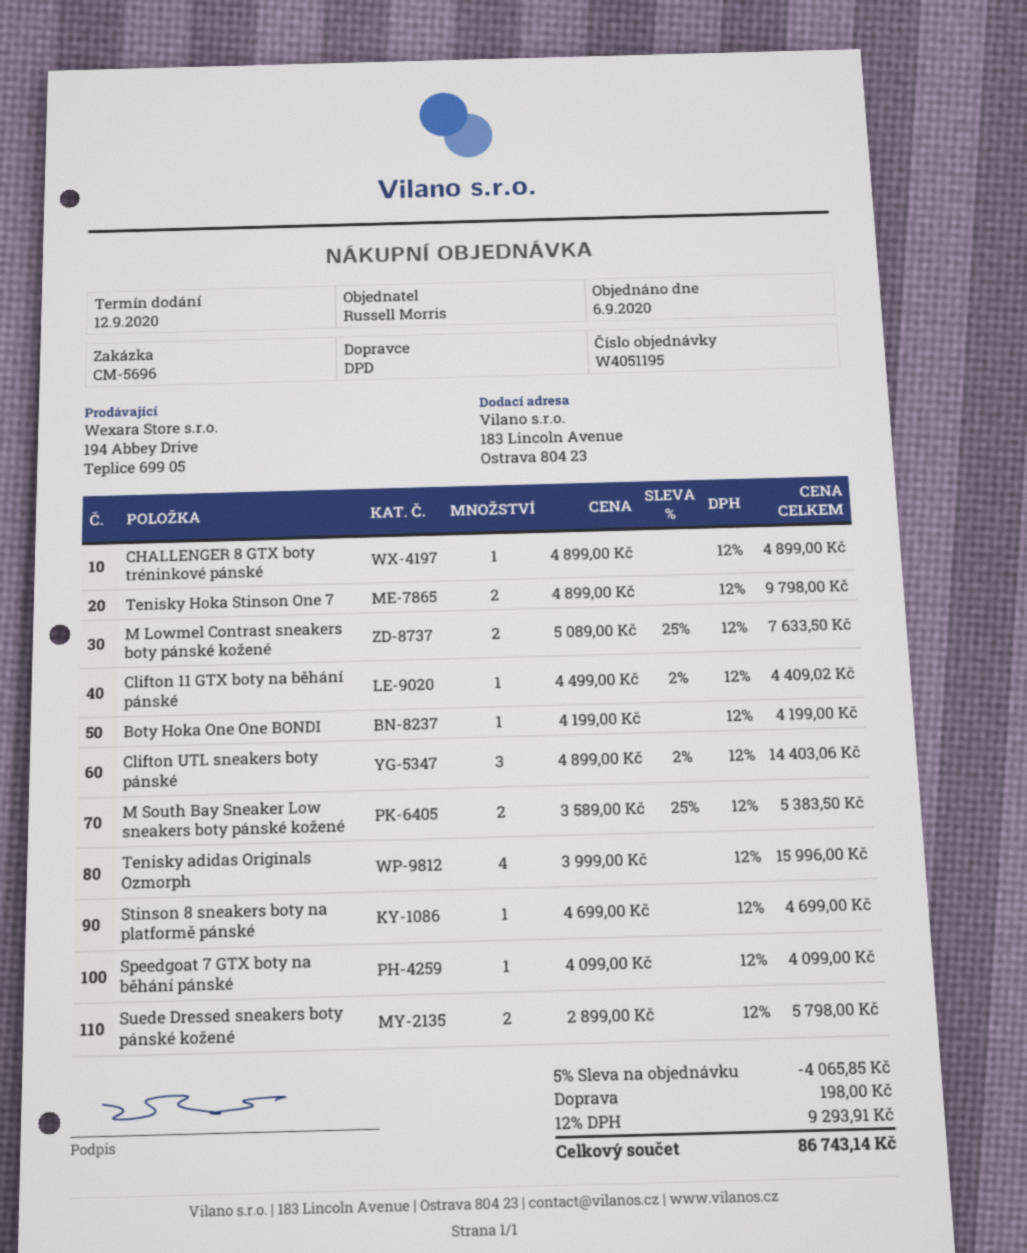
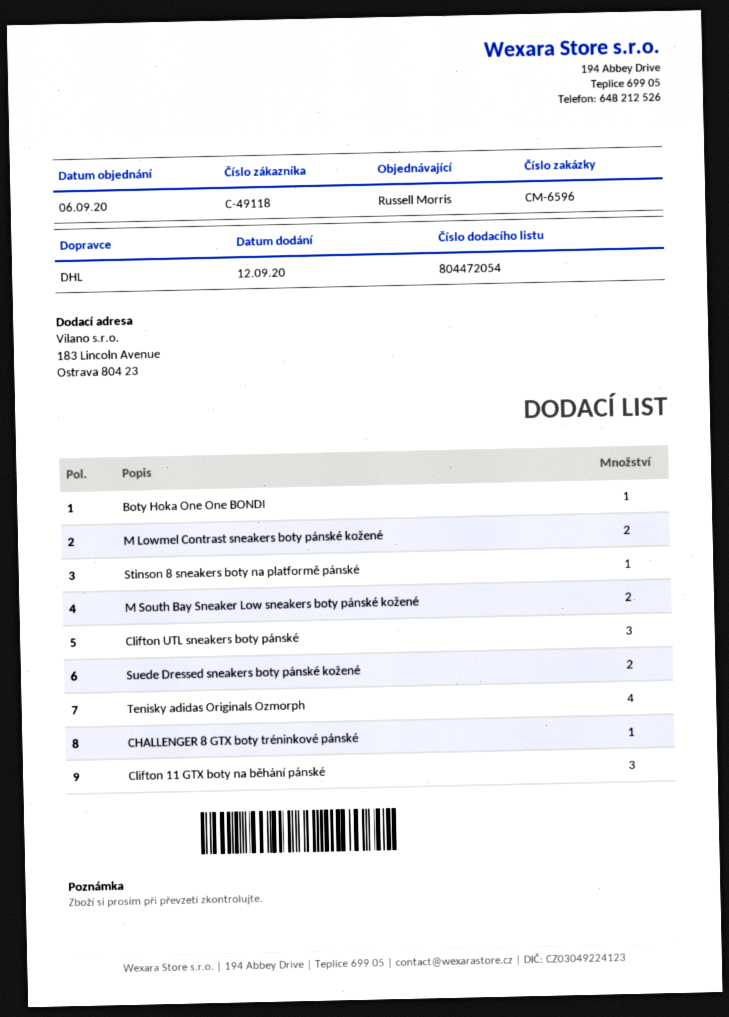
reference: CM-5696 -> CM-6596
shipping method: DPD -> DHL
Tenisky Hoka Stinson One 7: 2 -> none
Clifton 11 GTX boty na běhání pánské: 1 -> 3
Speedgoat 7 GTX boty na běhání pánské: 1 -> none

